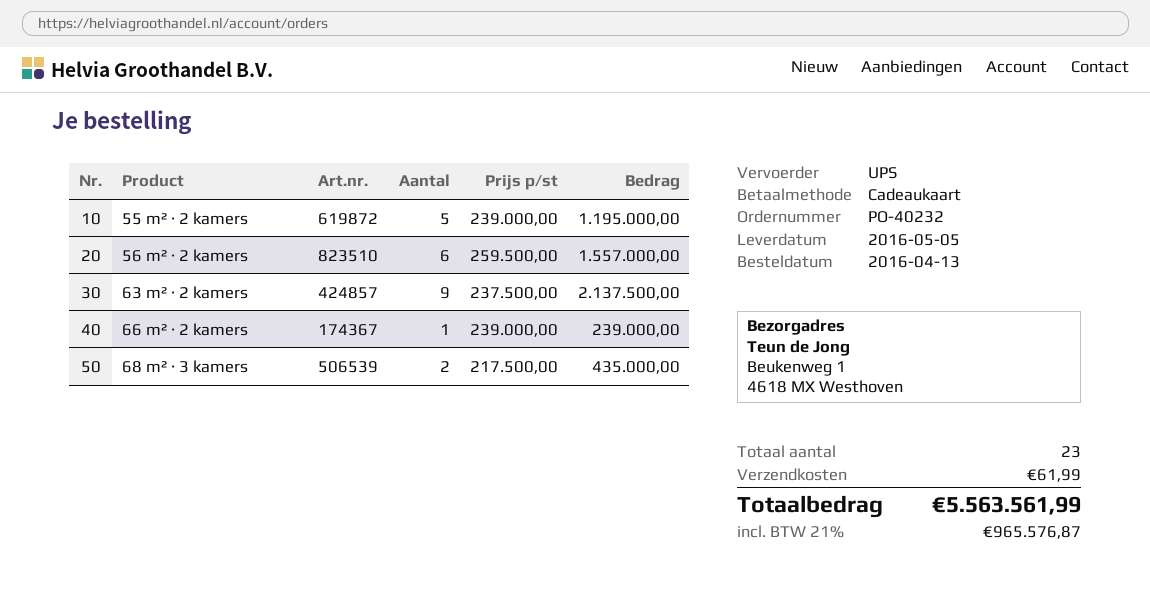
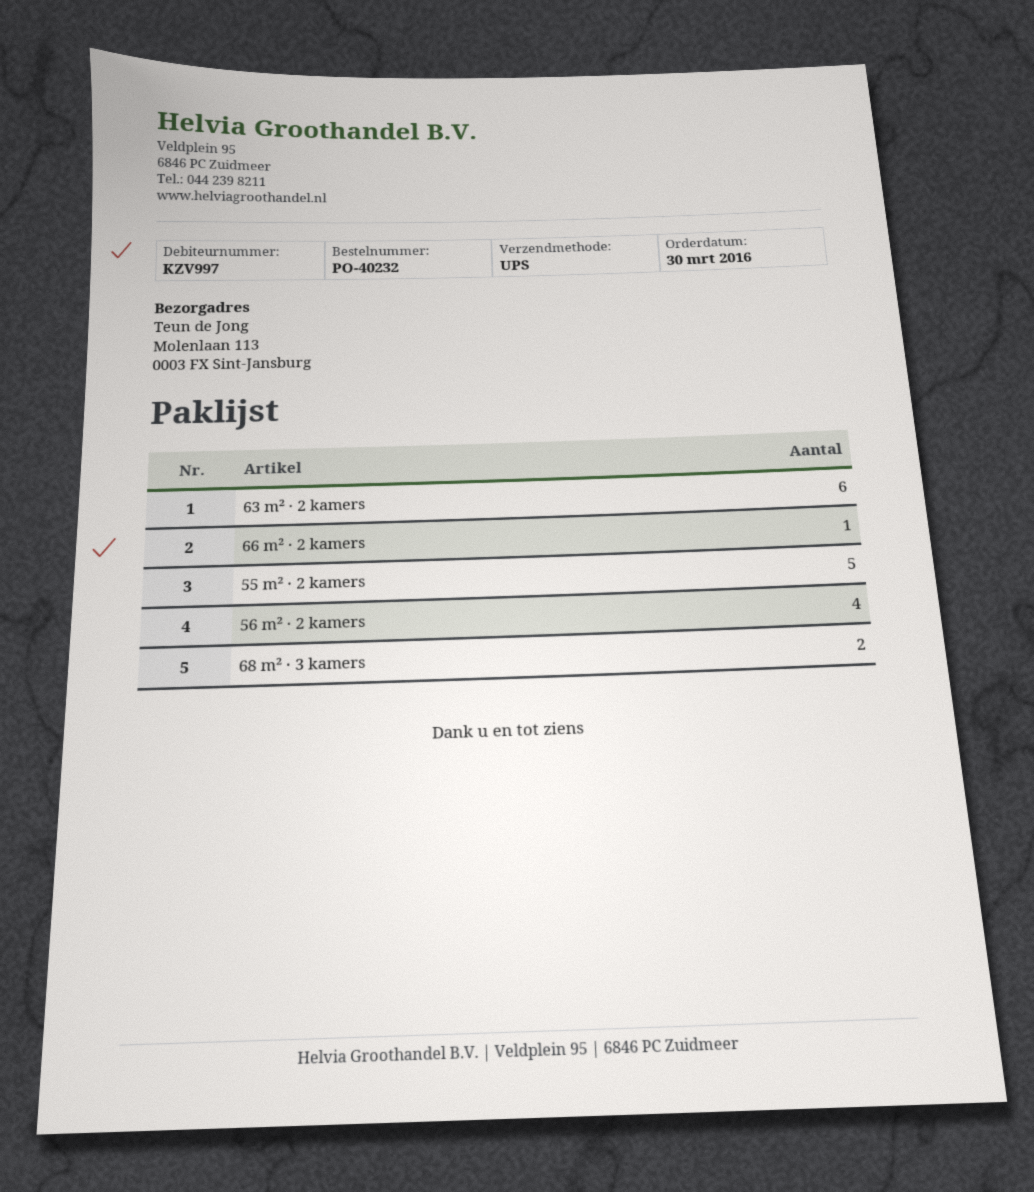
order date: 2016-04-13 -> 2016-03-30
ship to: Beukenweg 1, 4618 MX Westhoven -> Molenlaan 113, 0003 FX Sint-Jansburg
56 m² · 2 kamers: 6 -> 4
63 m² · 2 kamers: 9 -> 6

